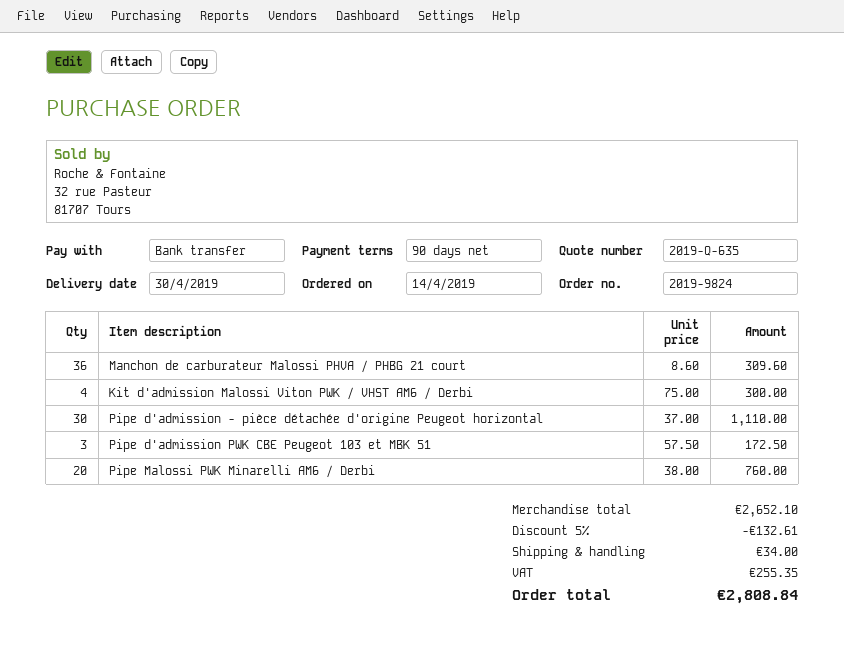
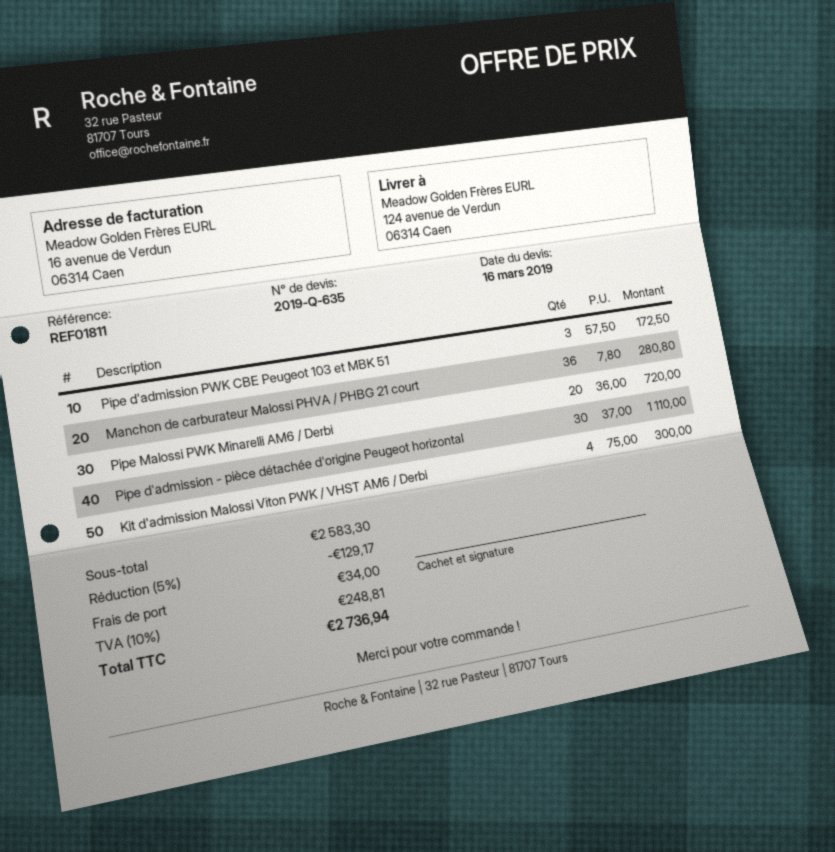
Manchon de carburateur Malossi PHVA / PHBG 21 court: 36 x 8.60 = 309.60 -> 36 x 7.80 = 280.80
Pipe Malossi PWK Minarelli AM6 / Derbi: 20 x 38.00 = 760.00 -> 20 x 36.00 = 720.00
subtotal: 2652.10 -> 2583.30
discount: 5% = 132.61 -> 5% = 129.17
tax: 255.35 -> 248.81
total: 2808.84 -> 2736.94

